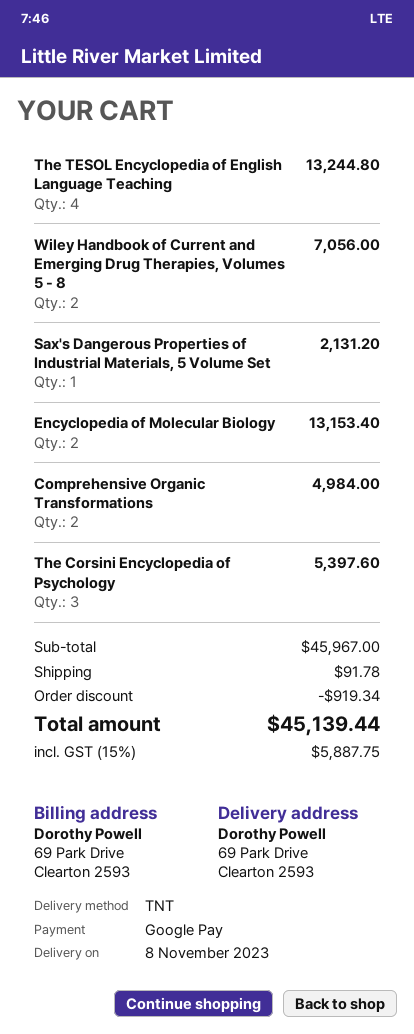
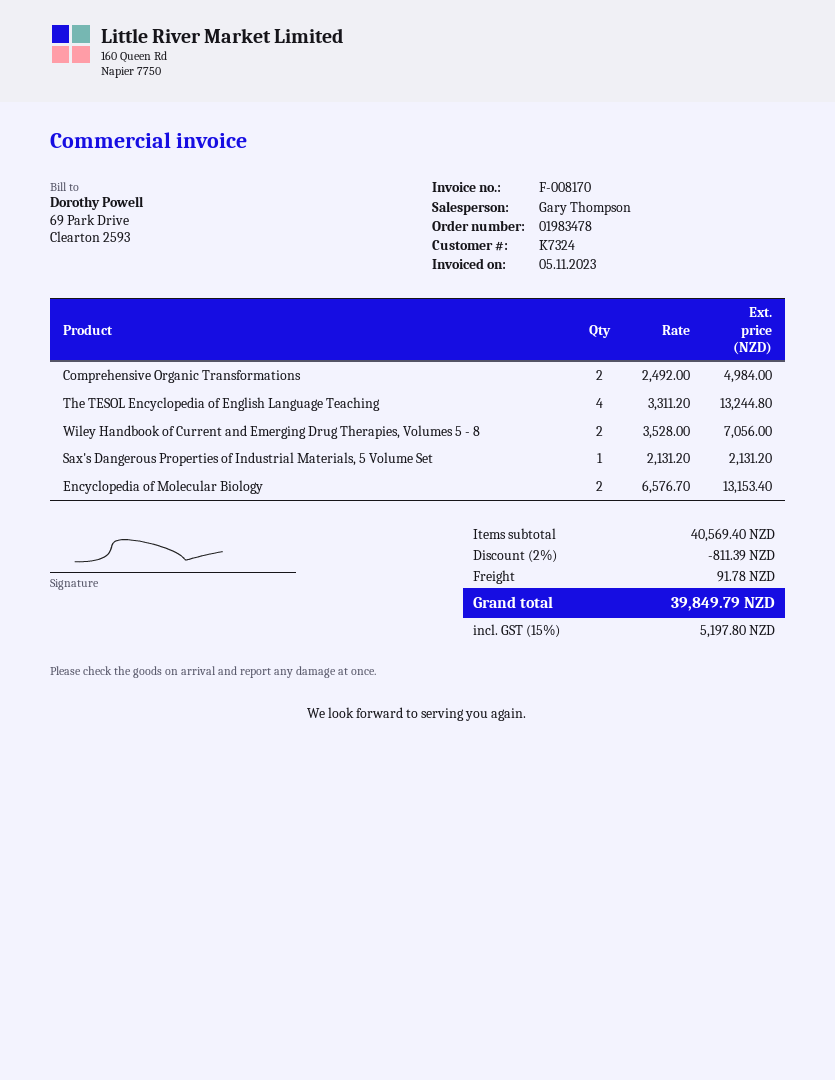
The Corsini Encyclopedia of Psychology: 3 for 5397.60 -> none
subtotal: 45967.00 -> 40569.40
discount: 919.34 -> 811.39
tax: 15% = 5887.75 -> 15% = 5197.80
total: 45139.44 -> 39849.79

